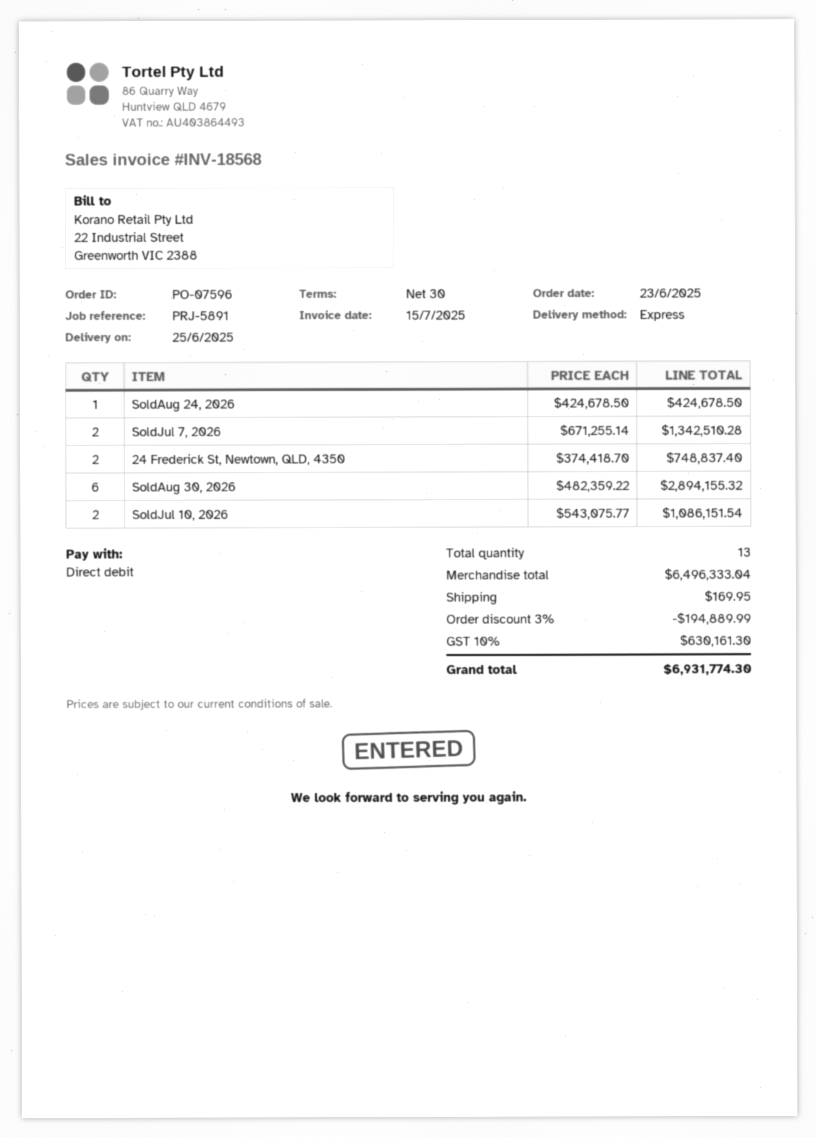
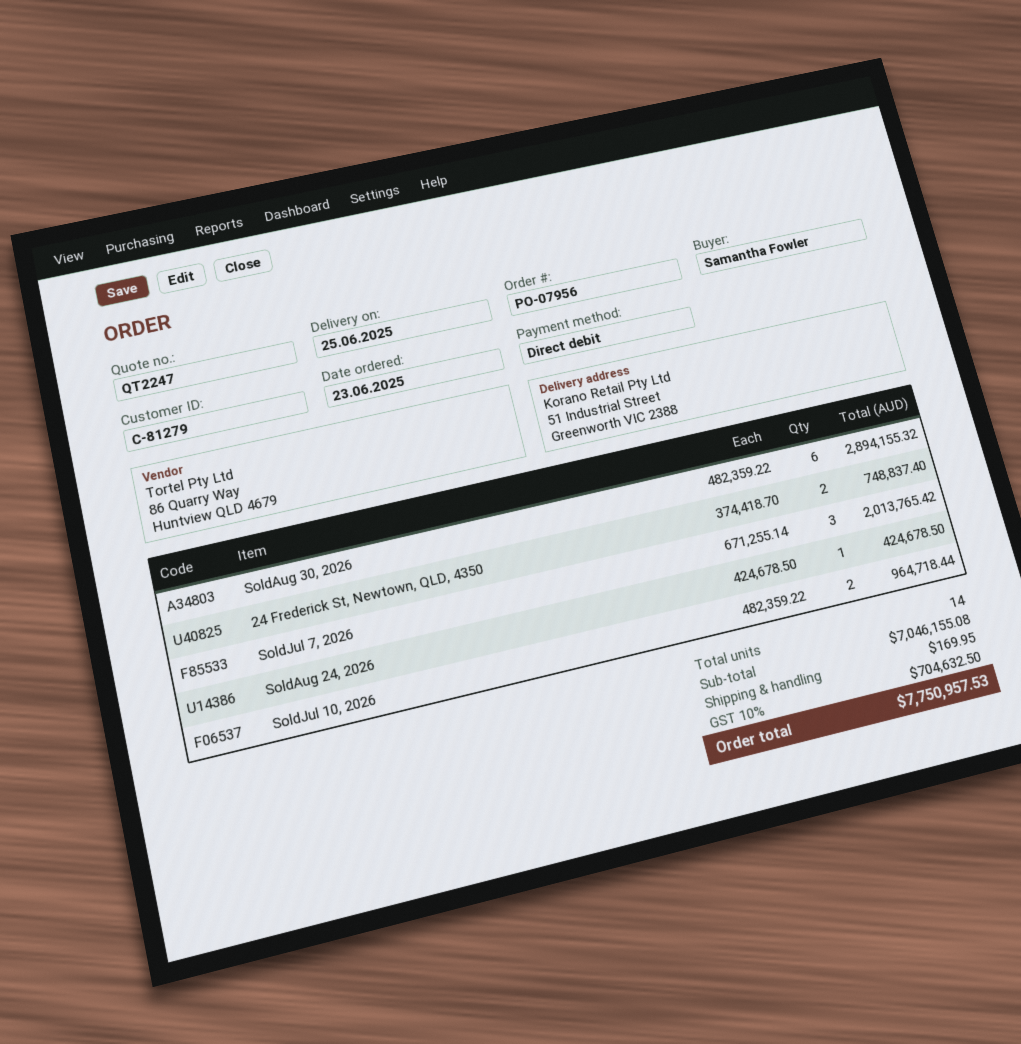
order number: PO-07596 -> PO-07956
SoldJul 7, 2026: 2 x 671255.14 = 1342510.28 -> 3 x 671255.14 = 2013765.42
SoldJul 10, 2026: 2 x 543075.77 = 1086151.54 -> 2 x 482359.22 = 964718.44
total quantity: 13 -> 14
subtotal: 6496333.04 -> 7046155.08
discount: 3% = 194889.99 -> none
tax: 10% = 630161.30 -> 10% = 704632.50
total: 6931774.30 -> 7750957.53

